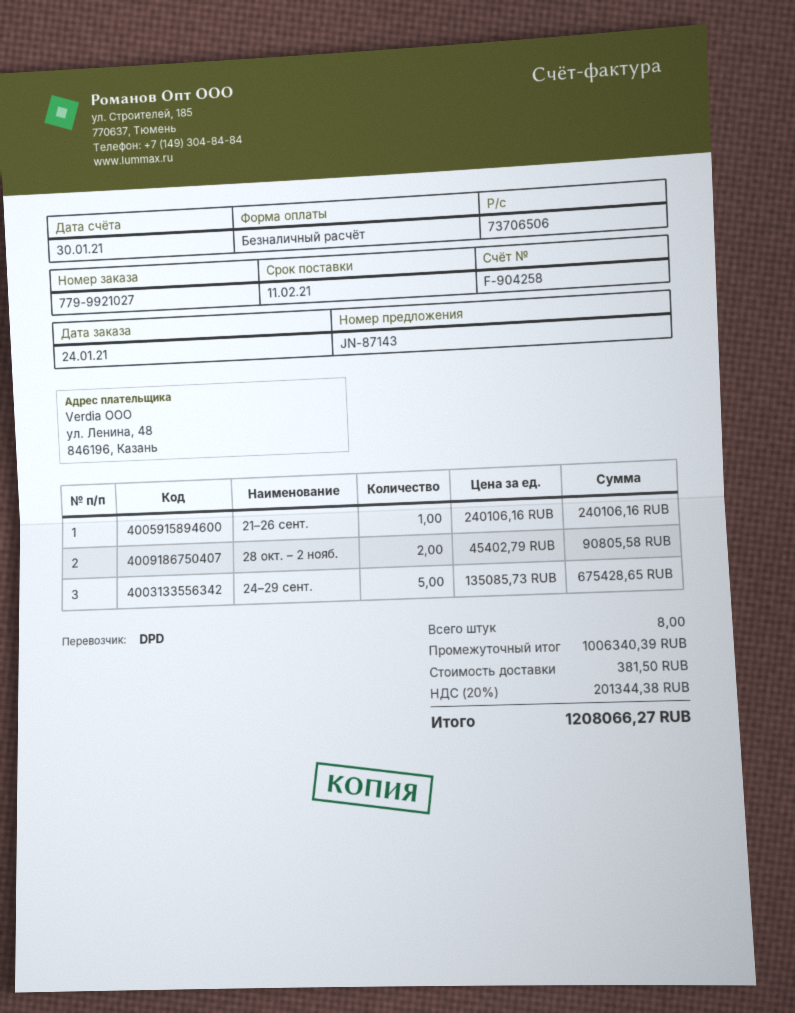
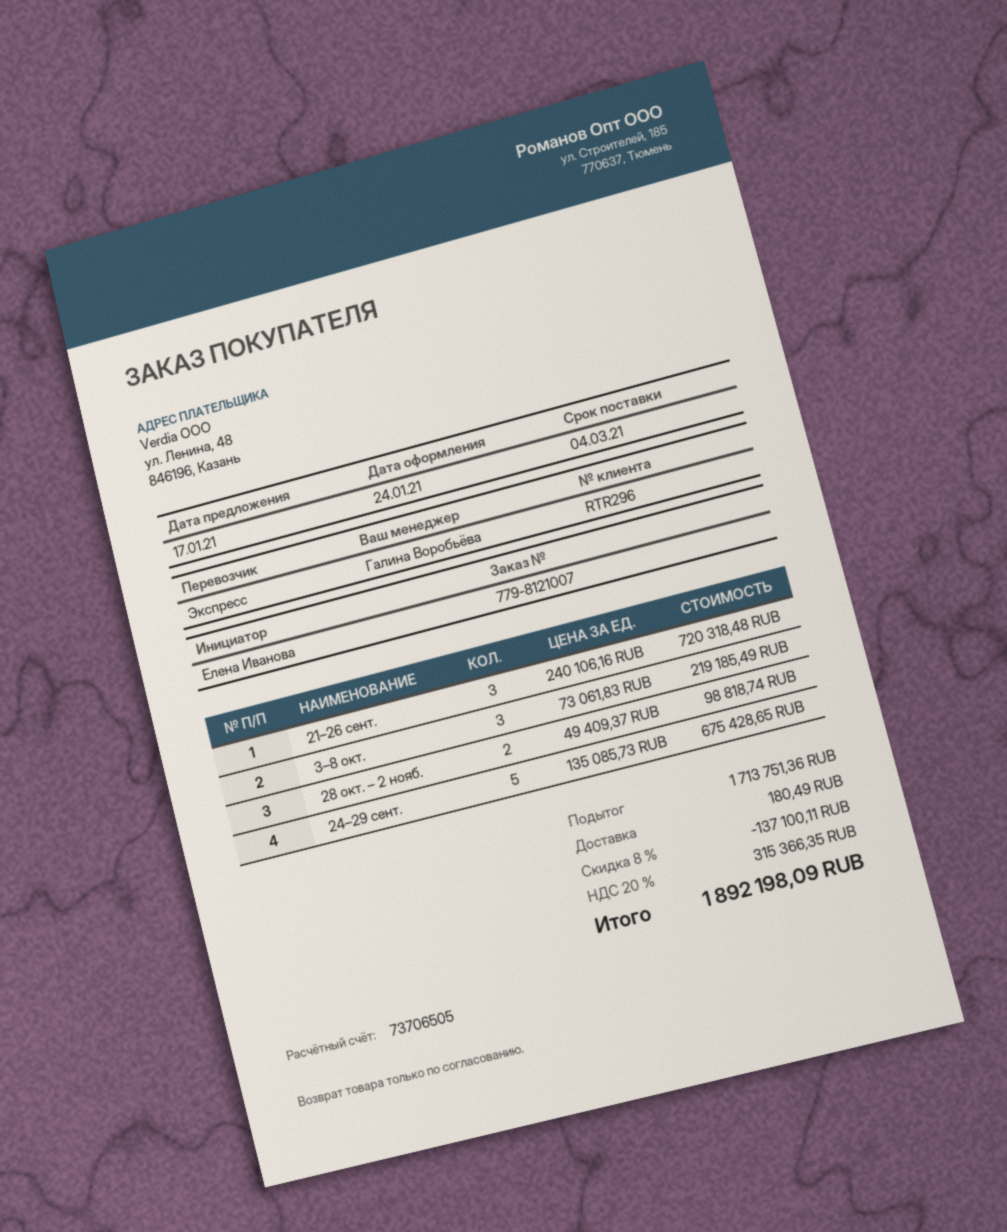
order number: 779-9921027 -> 779-8121007
delivery date: 2021-02-11 -> 2021-03-04
bank account: 73706506 -> 73706505
shipping method: DPD -> express
21–26 сент.: 1 x 240106.16 = 240106.16 -> 3 x 240106.16 = 720318.48
28 окт. – 2 нояб.: 2 x 45402.79 = 90805.58 -> 2 x 49409.37 = 98818.74
3–8 окт.: none -> 3 x 73061.83 = 219185.49
subtotal: 1006340.39 -> 1713751.36
discount: none -> 8% = 137100.11
shipping: 381.50 -> 180.49
tax: 20% = 201344.38 -> 20% = 315366.35
total: 1208066.27 -> 1892198.09

